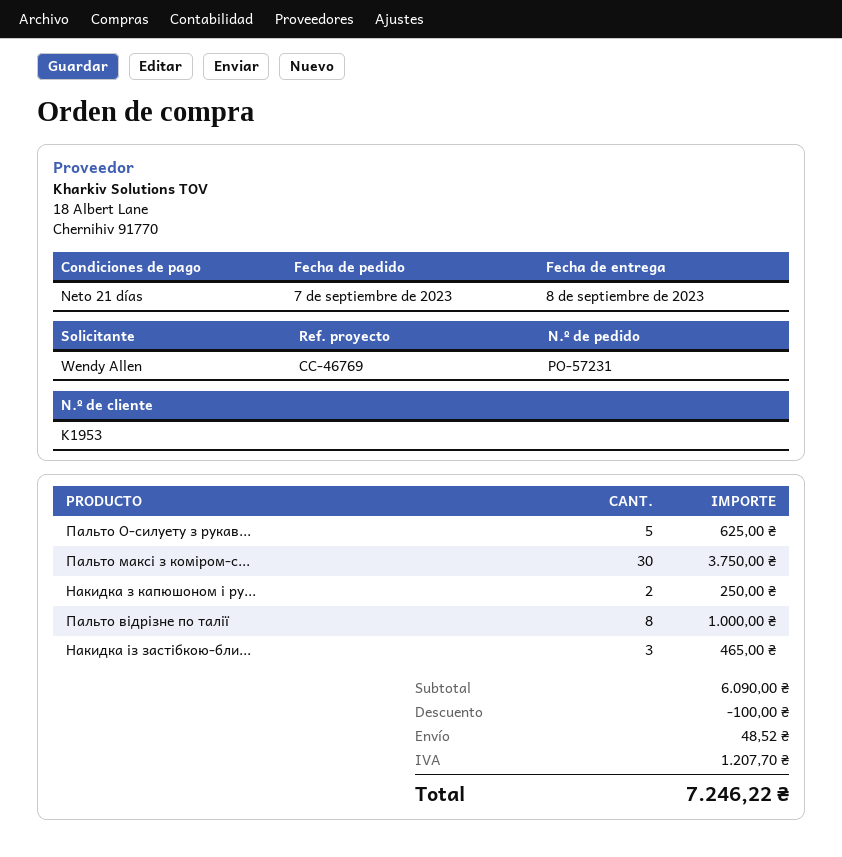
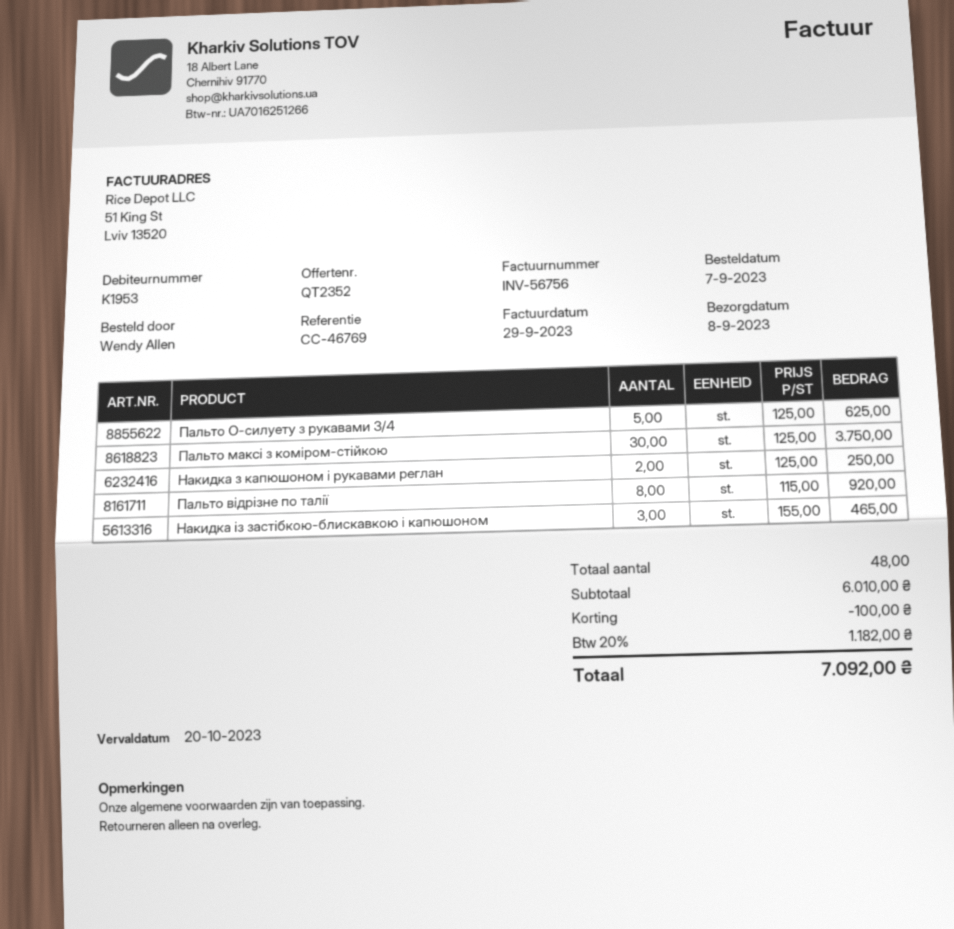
Пальто відрізне по талії: 8 for 1000.00 -> 8 for 920.00
subtotal: 6090.00 -> 6010.00
shipping: 48.52 -> none
tax: 1207.70 -> 1182.00
total: 7246.22 -> 7092.00

